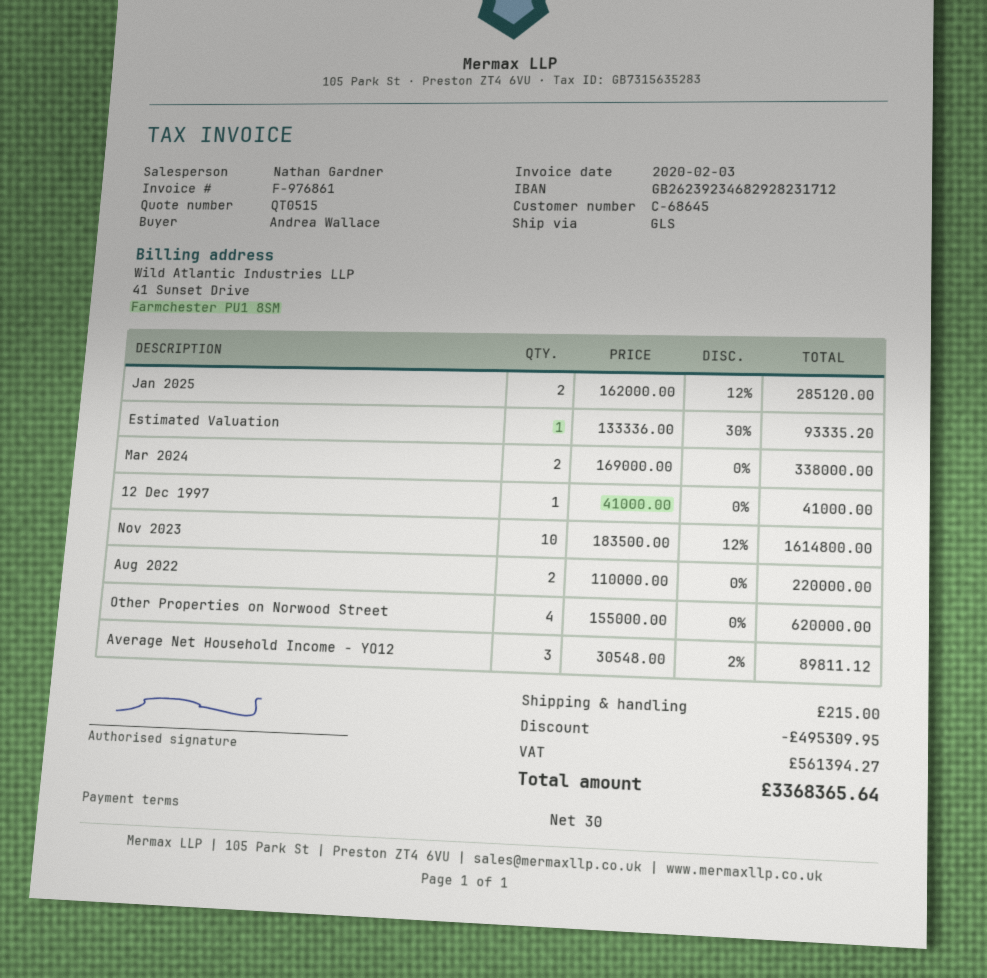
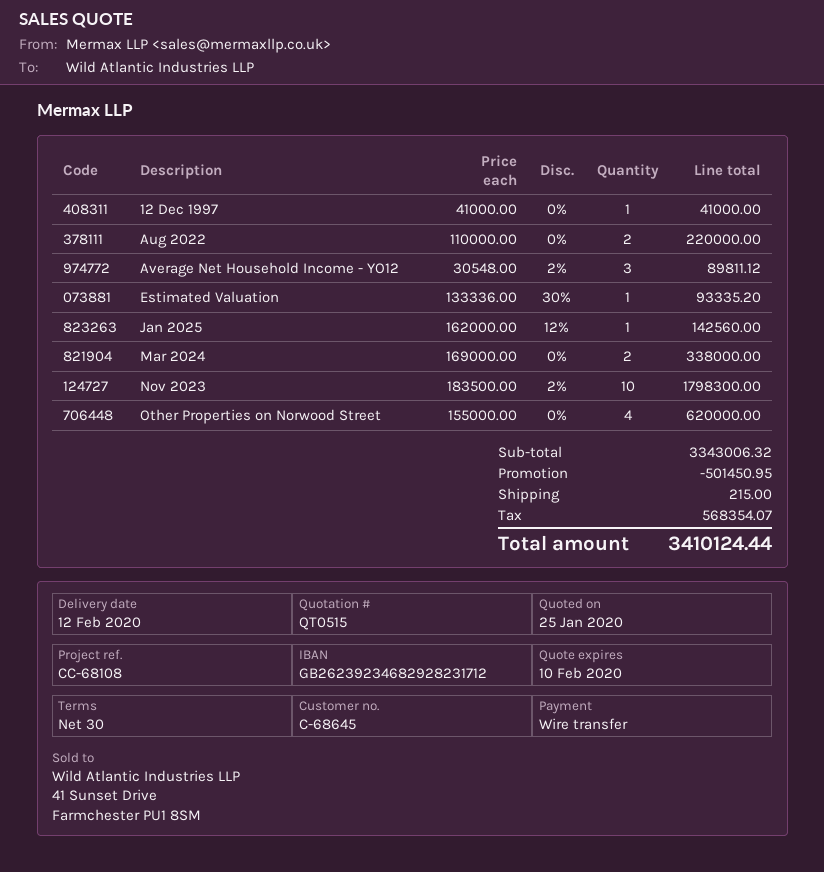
Jan 2025: 2 x 162000.00 - 12% = 285120.00 -> 1 x 162000.00 - 12% = 142560.00
Nov 2023: 10 x 183500.00 - 12% = 1614800.00 -> 10 x 183500.00 - 2% = 1798300.00
discount: 495309.95 -> 501450.95
tax: 561394.27 -> 568354.07
total: 3368365.64 -> 3410124.44

